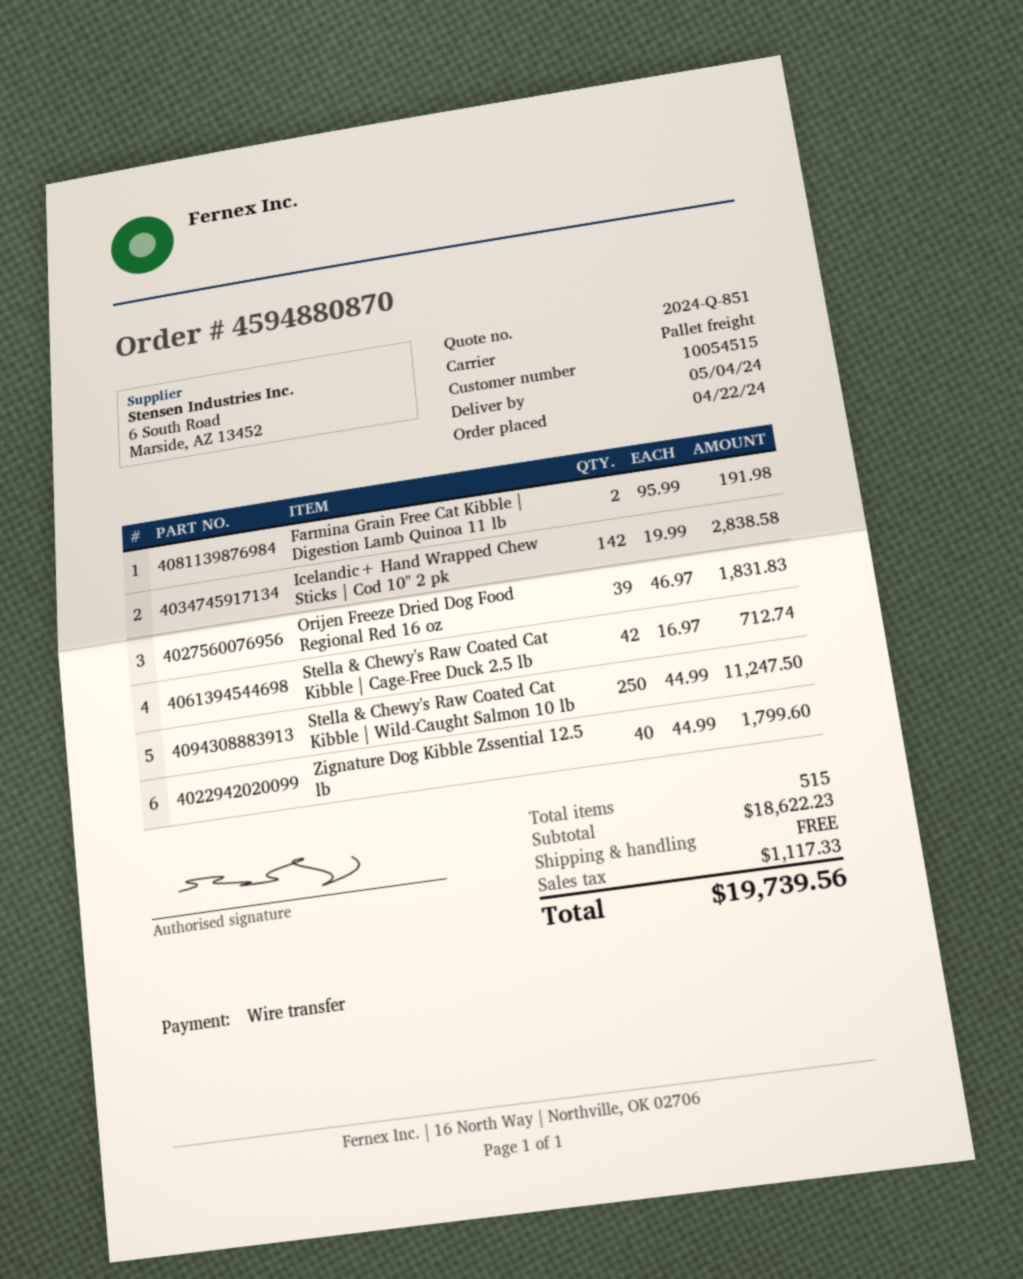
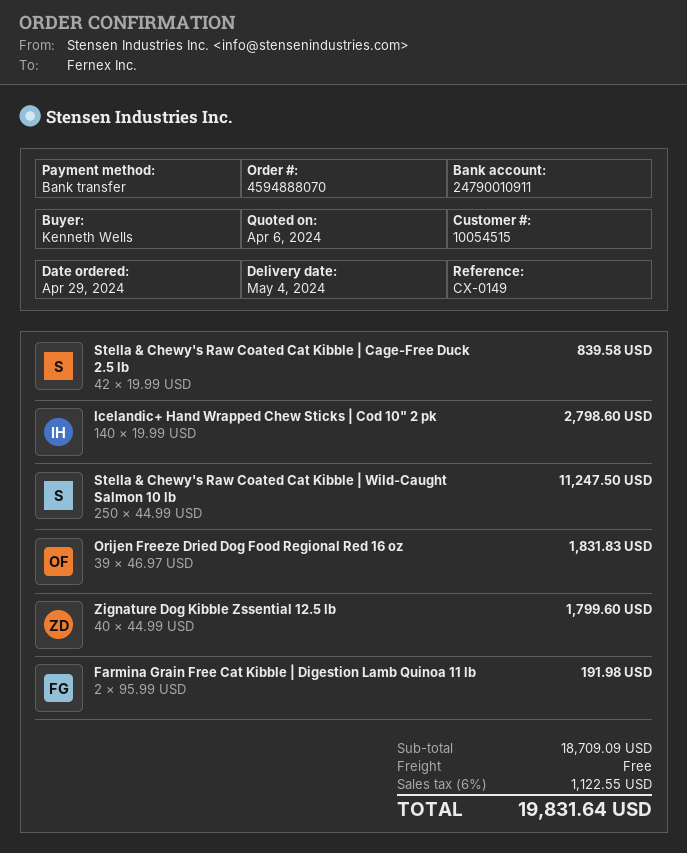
order number: 4594880870 -> 4594888070
order date: 2024-04-22 -> 2024-04-29
Icelandic+ Hand Wrapped Chew Sticks | Cod 10" 2 pk: 142 x 19.99 = 2838.58 -> 140 x 19.99 = 2798.60
Stella & Chewy's Raw Coated Cat Kibble | Cage-Free Duck 2.5 lb: 42 x 16.97 = 712.74 -> 42 x 19.99 = 839.58
subtotal: 18622.23 -> 18709.09
tax: 1117.33 -> 1122.55
total: 19739.56 -> 19831.64

